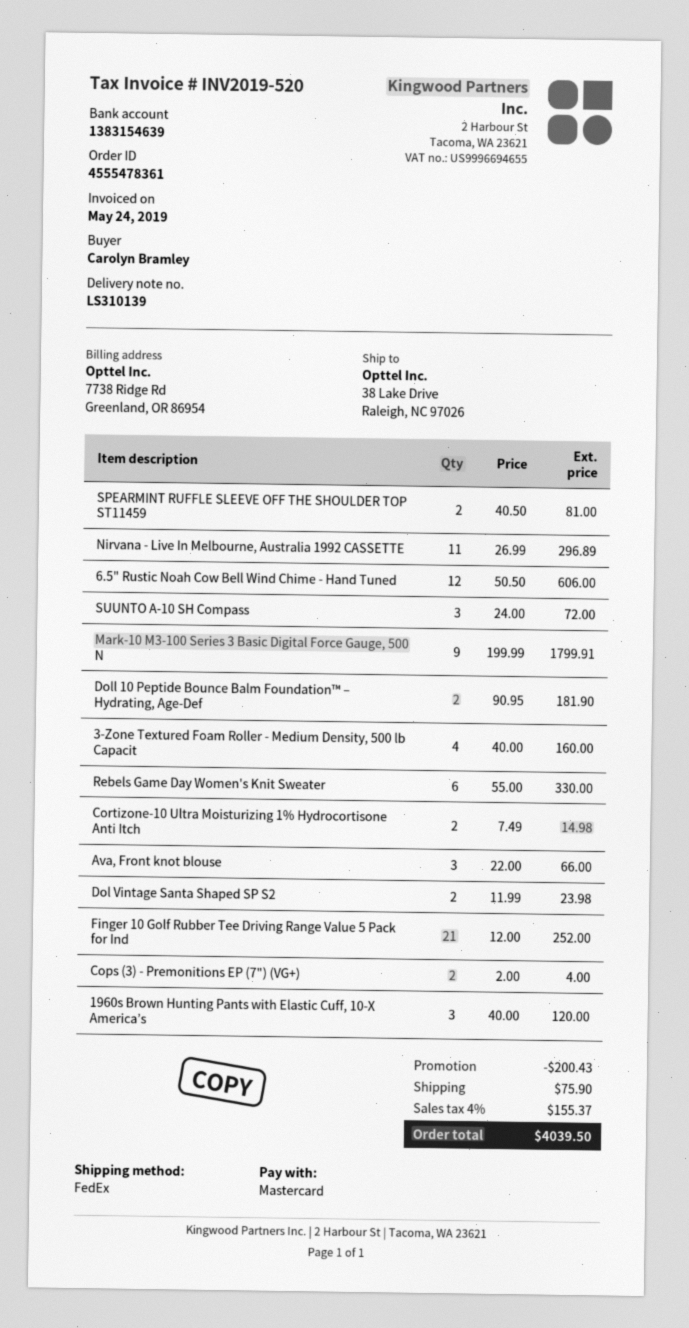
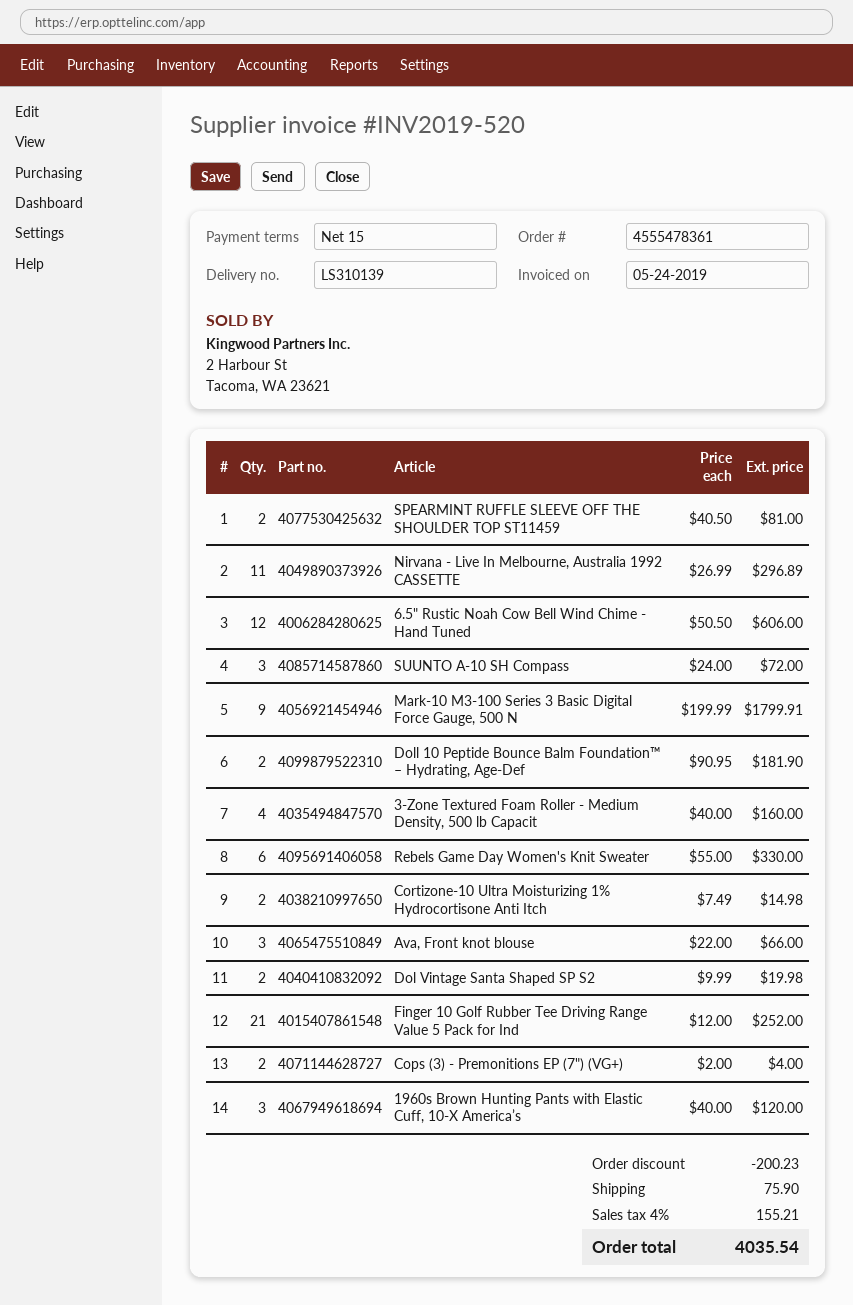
Dol Vintage Santa Shaped SP S2: 2 x 11.99 = 23.98 -> 2 x 9.99 = 19.98
discount: 200.43 -> 200.23
tax: 4% = 155.37 -> 4% = 155.21
total: 4039.50 -> 4035.54

